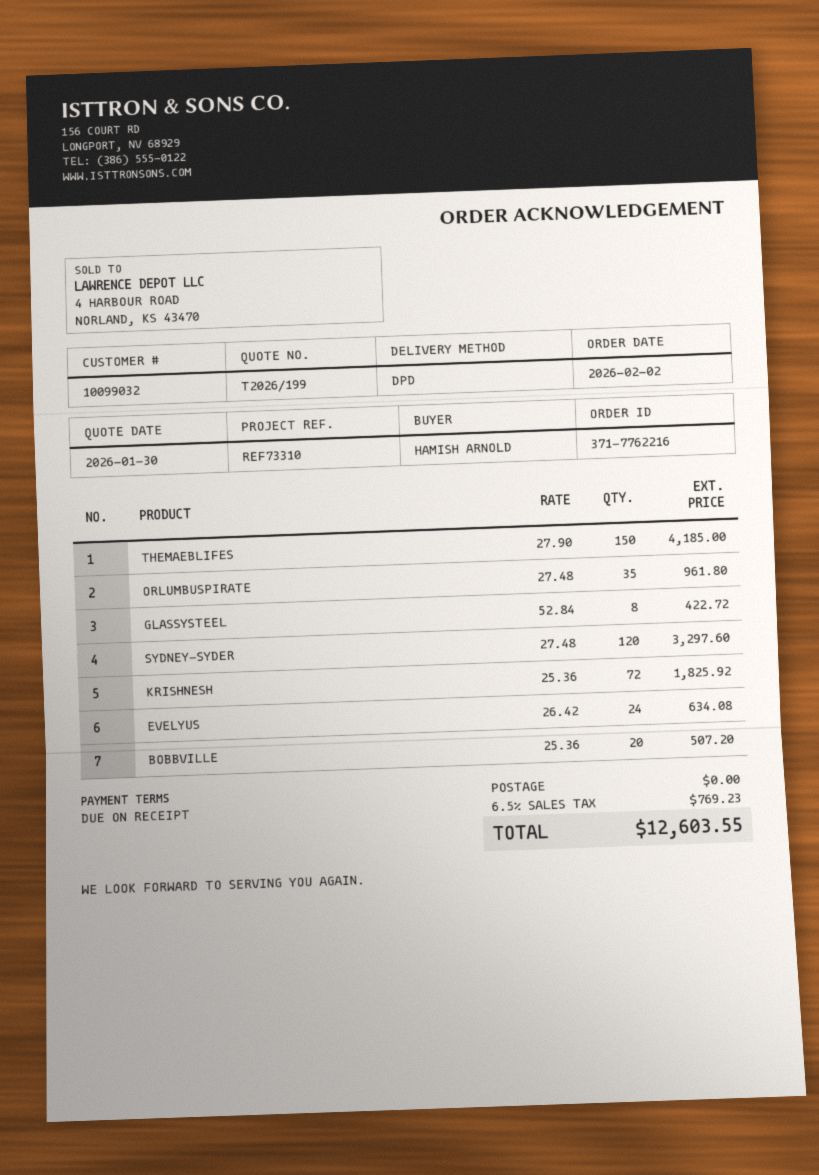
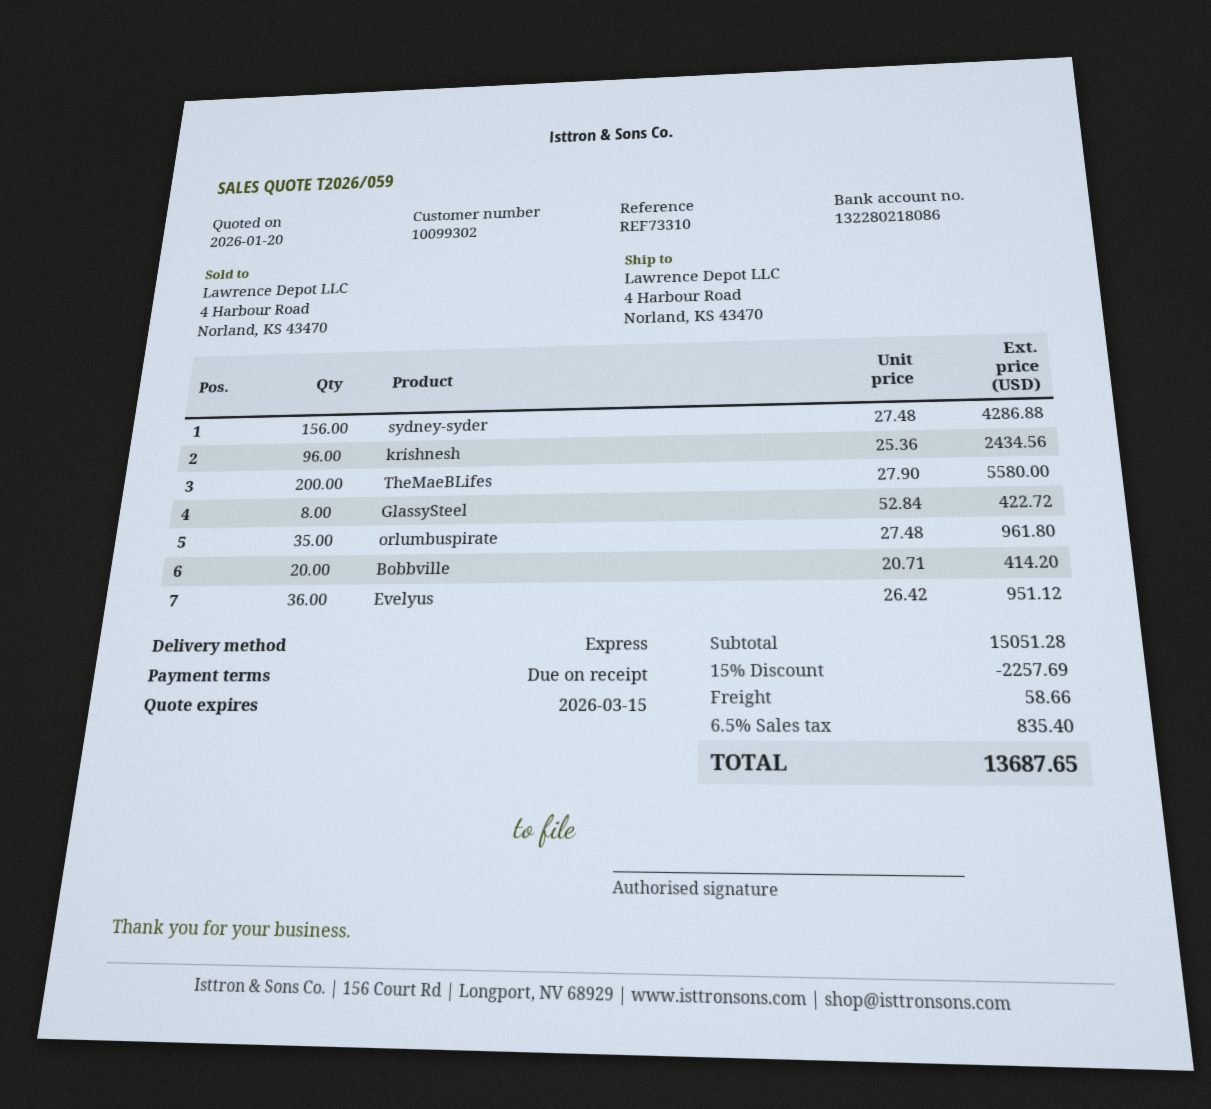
quote number: T2026/199 -> T2026/059
quote date: 2026-01-30 -> 2026-01-20
customer number: 10099032 -> 10099302
shipping method: DPD -> express
THEMAEBLIFES: 150 x 27.90 = 4185.00 -> 200 x 27.90 = 5580.00
SYDNEY-SYDER: 120 x 27.48 = 3297.60 -> 156 x 27.48 = 4286.88
KRISHNESH: 72 x 25.36 = 1825.92 -> 96 x 25.36 = 2434.56
EVELYUS: 24 x 26.42 = 634.08 -> 36 x 26.42 = 951.12
BOBBVILLE: 20 x 25.36 = 507.20 -> 20 x 20.71 = 414.20
discount: none -> 15% = 2257.69
shipping: 0.00 -> 58.66
tax: 6.5% = 769.23 -> 6.5% = 835.40
total: 12603.55 -> 13687.65

